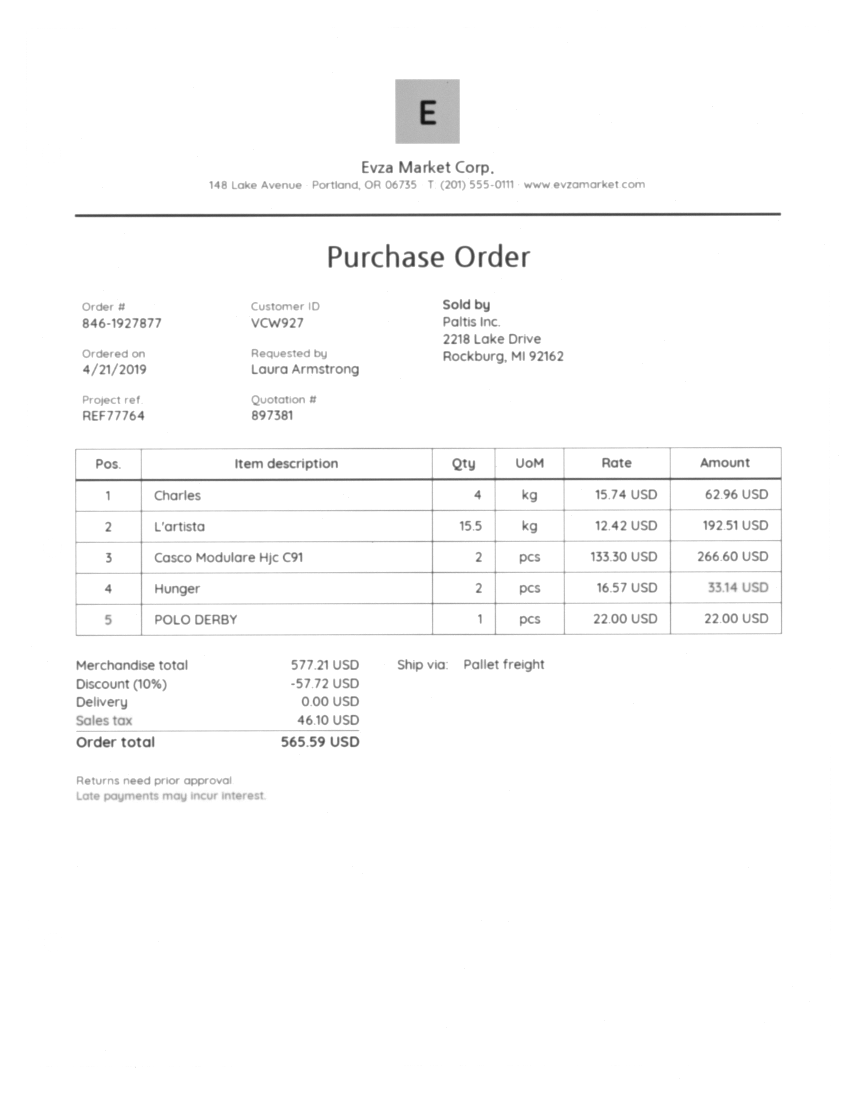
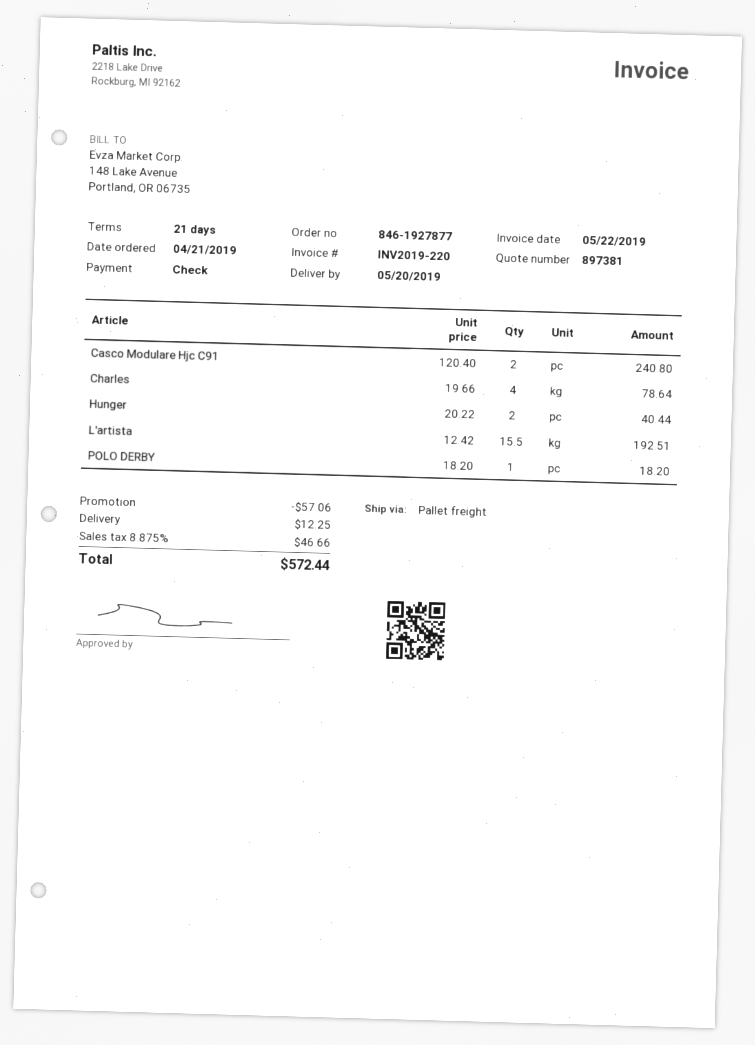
Charles: 4 x 15.74 = 62.96 -> 4 x 19.66 = 78.64
Casco Modulare Hjc C91: 2 x 133.30 = 266.60 -> 2 x 120.40 = 240.80
Hunger: 2 x 16.57 = 33.14 -> 2 x 20.22 = 40.44
POLO DERBY: 1 x 22.00 = 22.00 -> 1 x 18.20 = 18.20
discount: 57.72 -> 57.06
shipping: 0.00 -> 12.25
tax: 46.10 -> 46.66
total: 565.59 -> 572.44

